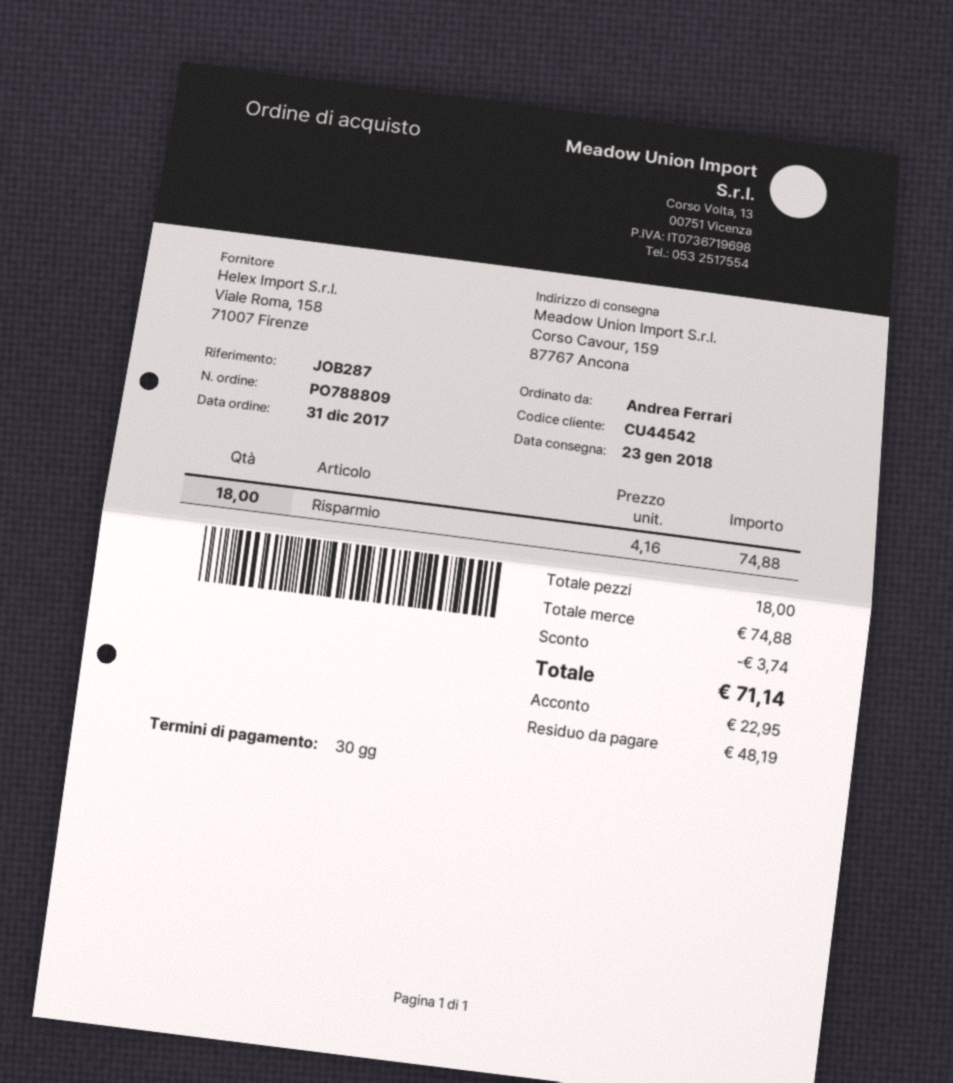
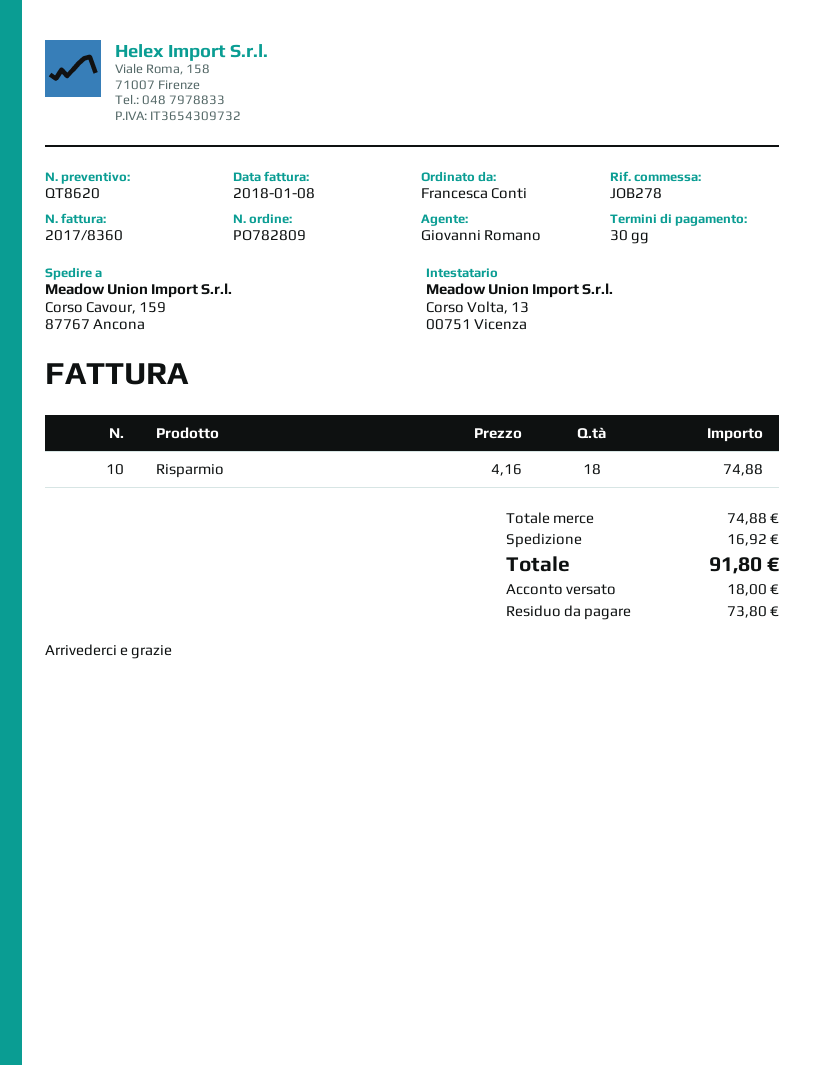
order number: PO788809 -> PO782809
reference: JOB287 -> JOB278
ordered by: Andrea Ferrari -> Francesca Conti
discount: 3.74 -> none
shipping: none -> 16.92
total: 71.14 -> 91.80
deposit: 22.95 -> 18.00
balance: 48.19 -> 73.80

